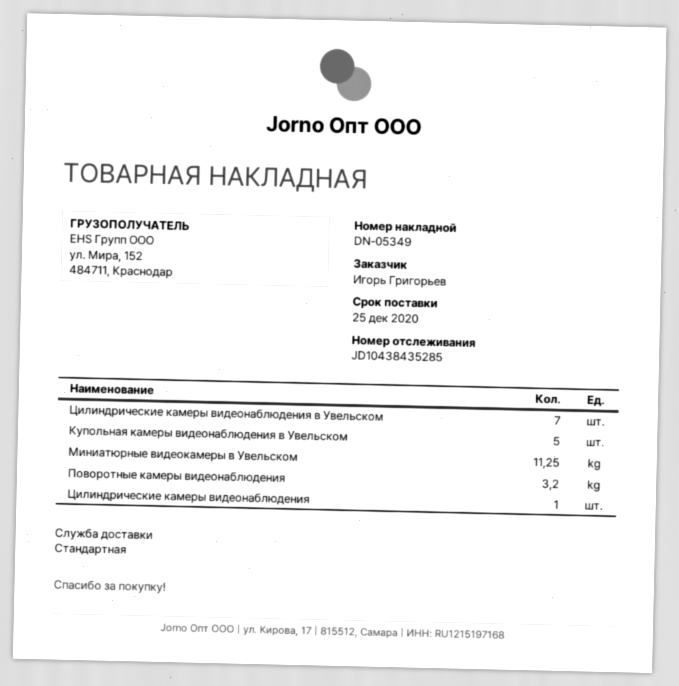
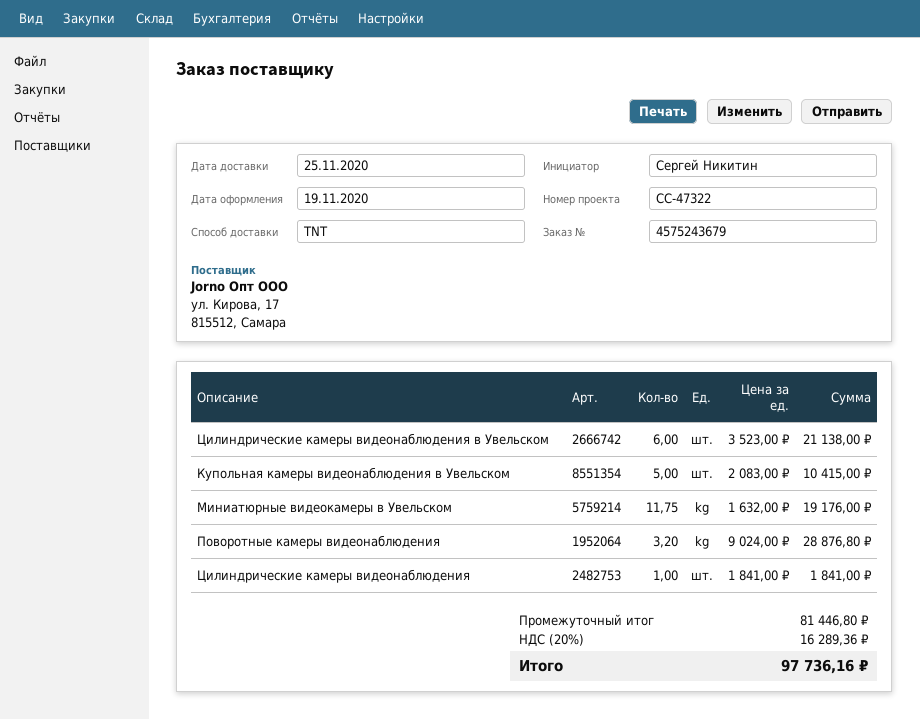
delivery date: 2020-12-25 -> 2020-11-25
ordered by: Игорь Григорьев -> Сергей Никитин
shipping method: standard -> TNT
Цилиндрические камеры видеонаблюдения в Увельском: 7 -> 6
Миниатюрные видеокамеры в Увельском: 11.25 -> 11.75

